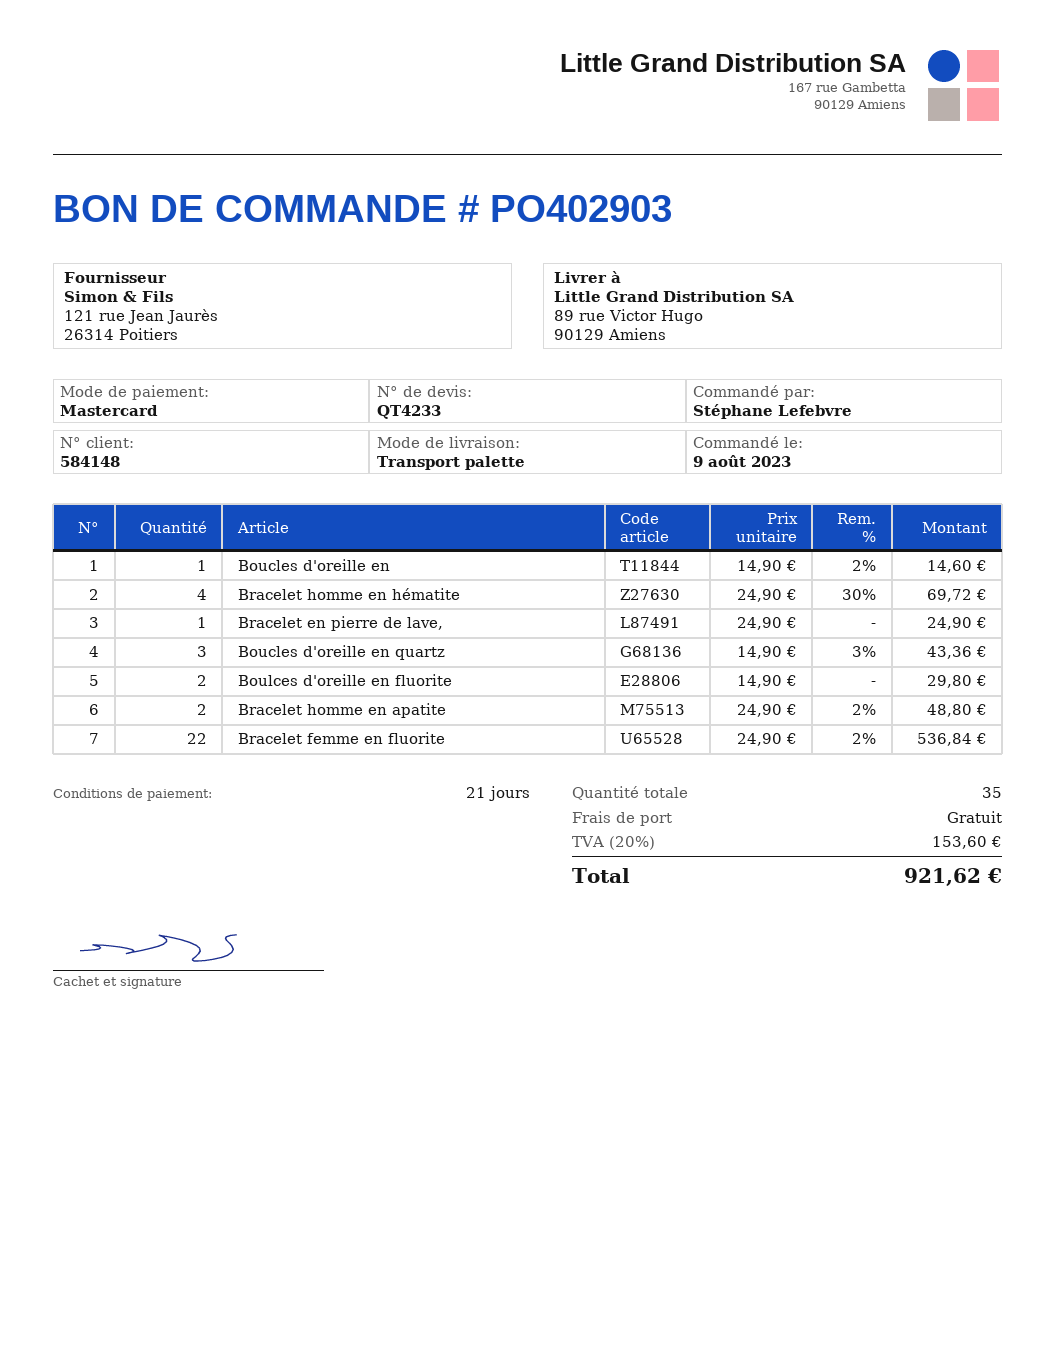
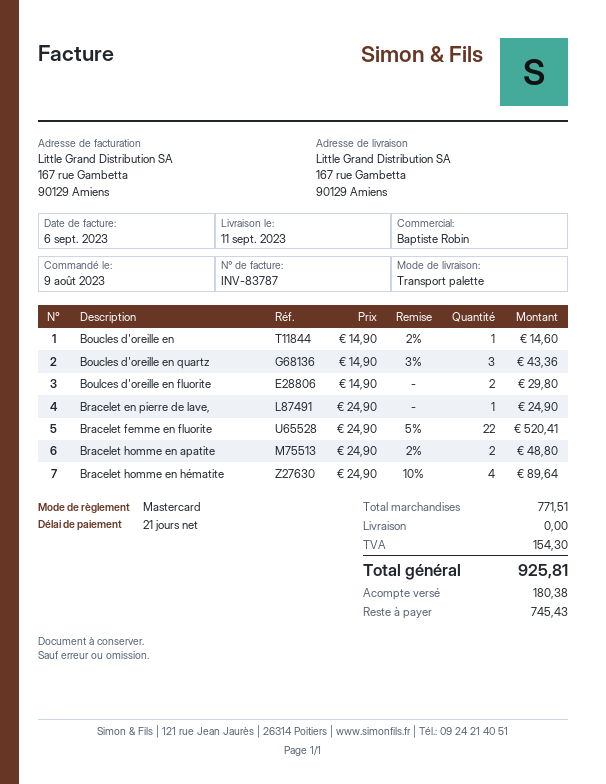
ship to: 89 rue Victor Hugo, 90129 Amiens -> 167 rue Gambetta, 90129 Amiens
Bracelet homme en hématite: 4 x 24.90 - 30% = 69.72 -> 4 x 24.90 - 10% = 89.64
Bracelet femme en fluorite: 22 x 24.90 - 2% = 536.84 -> 22 x 24.90 - 5% = 520.41
tax: 153.60 -> 154.30
total: 921.62 -> 925.81

